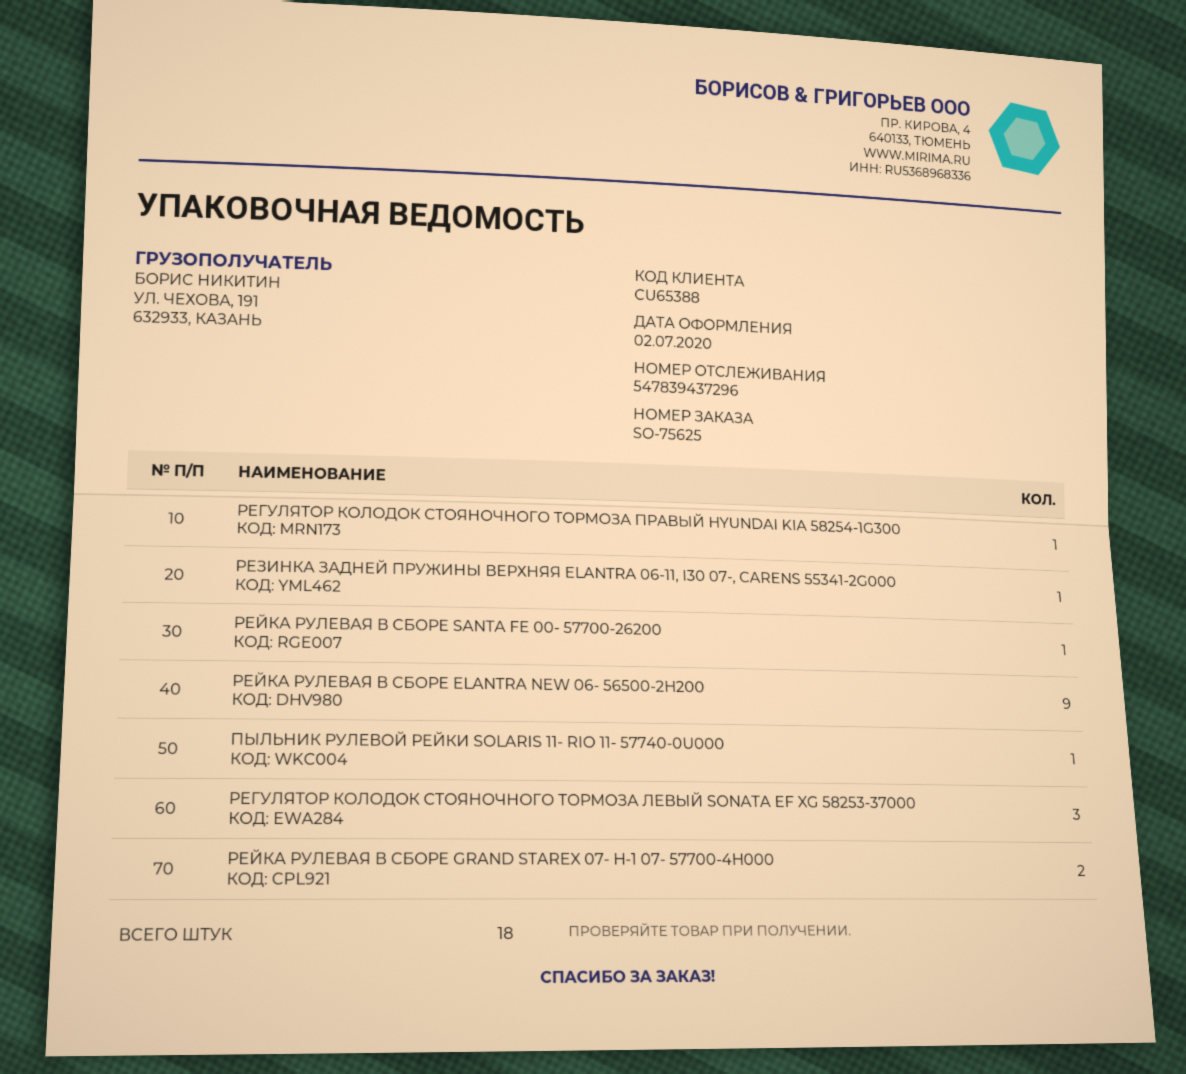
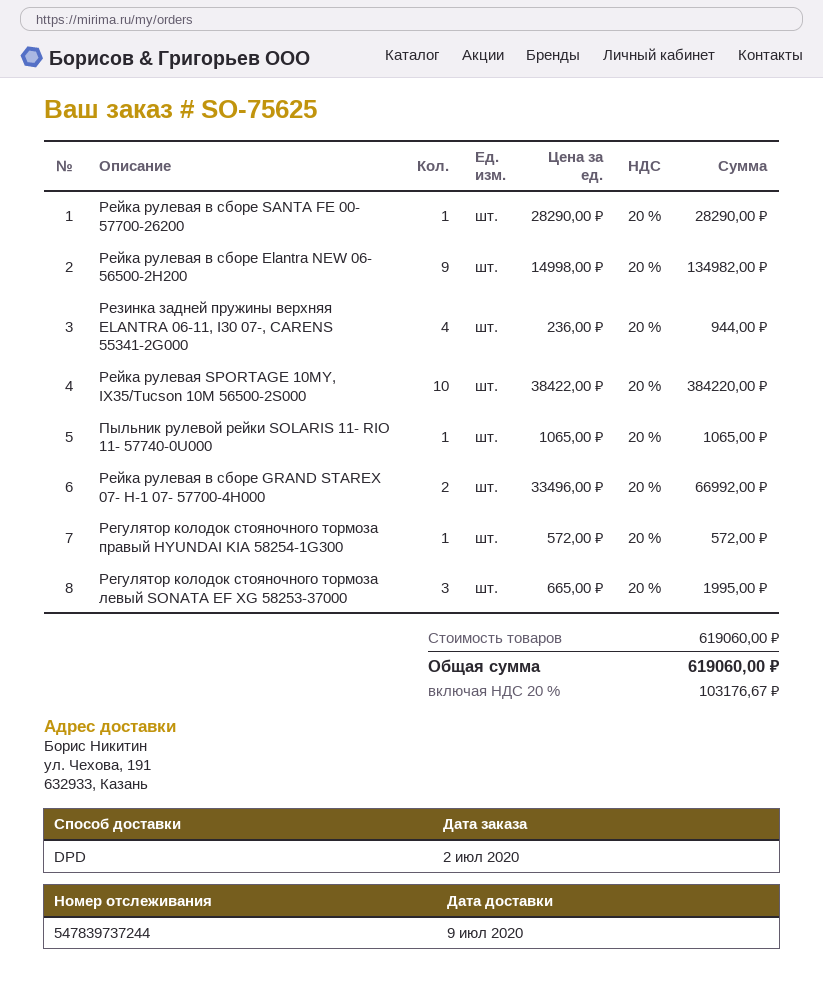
tracking number: 547839437296 -> 547839737244
РЕЗИНКА ЗАДНЕЙ ПРУЖИНЫ ВЕРХНЯЯ ELANTRA 06-11, I30 07-, CARENS 55341-2G000: 1 -> 4
Рейка рулевая SPORTAGE 10MY, IX35/Tucson 10M 56500-2S000: none -> 10

